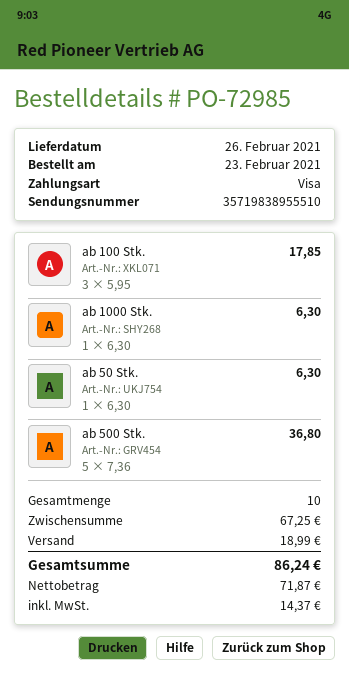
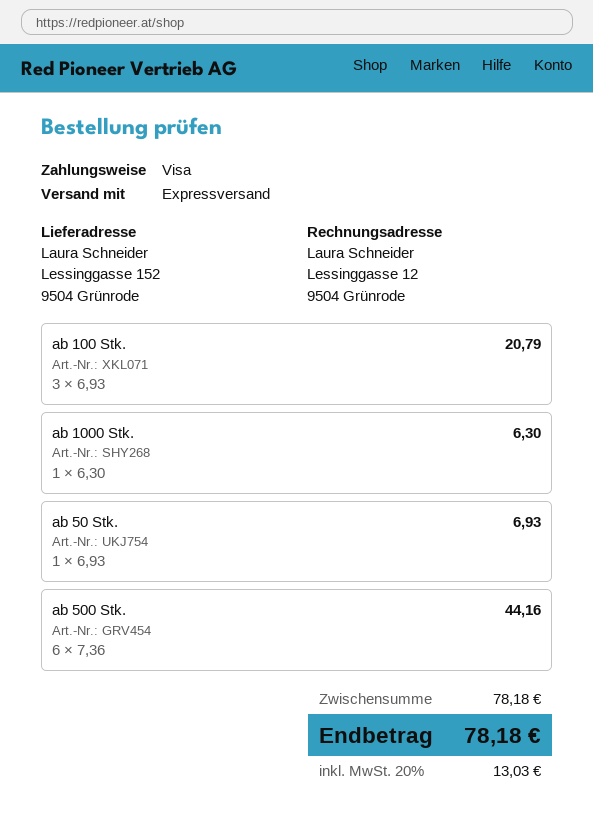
ab 100 Stk.: 3 x 5.95 = 17.85 -> 3 x 6.93 = 20.79
ab 50 Stk.: 1 x 6.30 = 6.30 -> 1 x 6.93 = 6.93
ab 500 Stk.: 5 x 7.36 = 36.80 -> 6 x 7.36 = 44.16
subtotal: 67.25 -> 78.18
shipping: 18.99 -> none
tax: 14.37 -> 13.03
total: 86.24 -> 78.18

